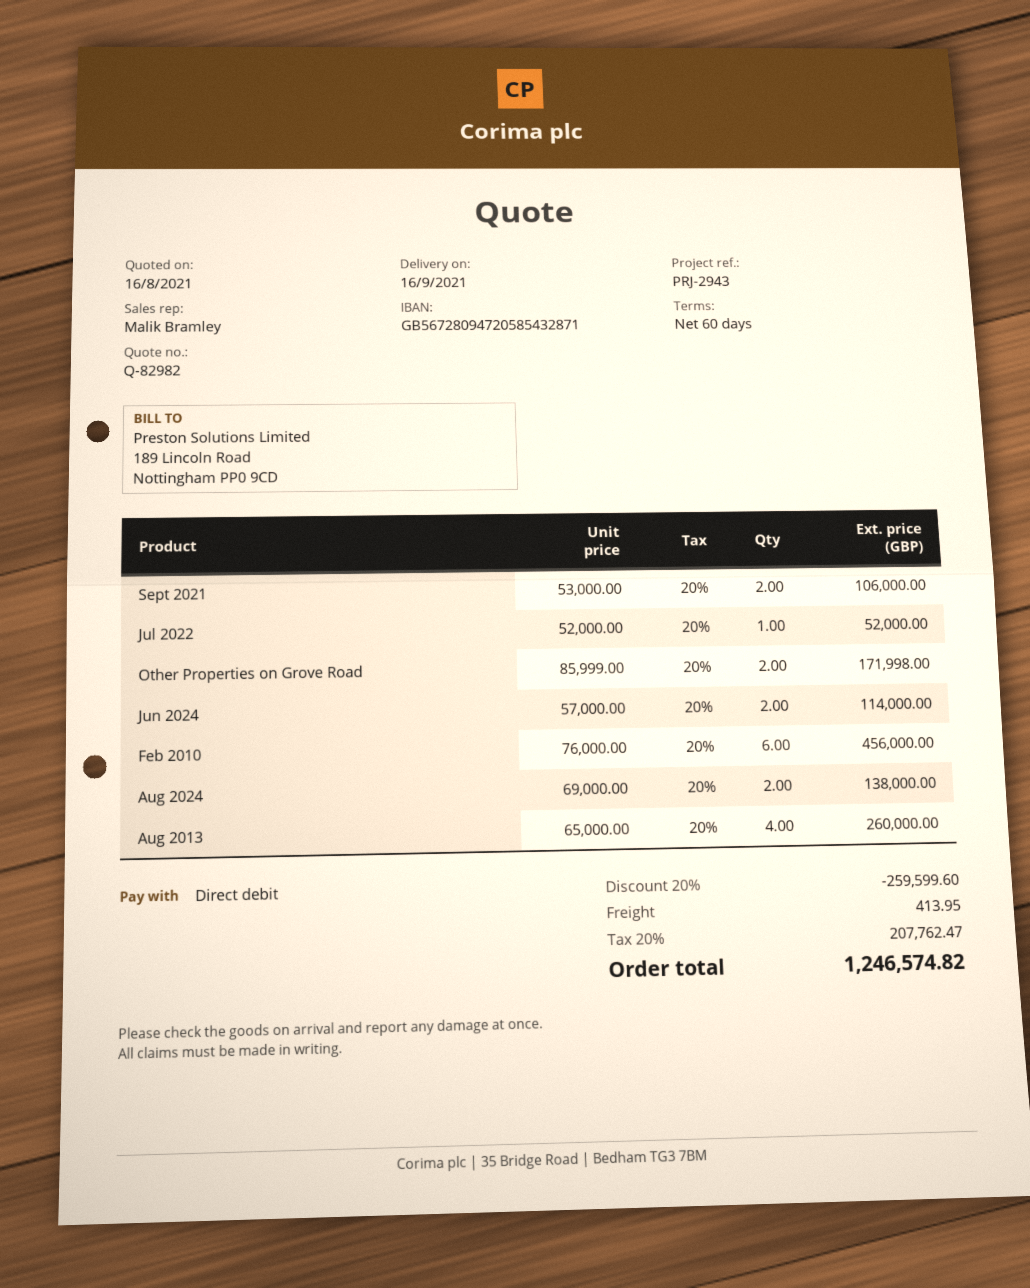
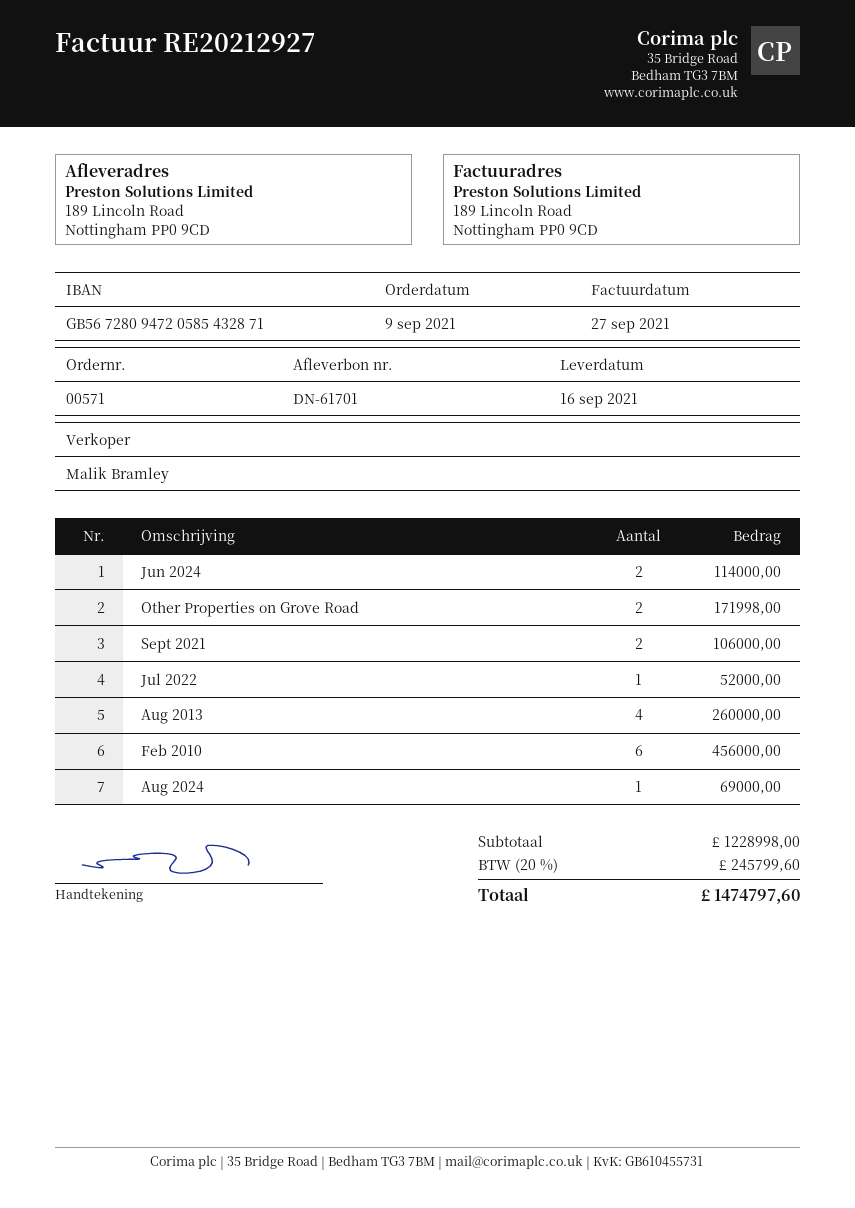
Aug 2024: 2 for 138000.00 -> 1 for 69000.00
discount: 20% = 259599.60 -> none
shipping: 413.95 -> none
tax: 20% = 207762.47 -> 20% = 245799.60
total: 1246574.82 -> 1474797.60

